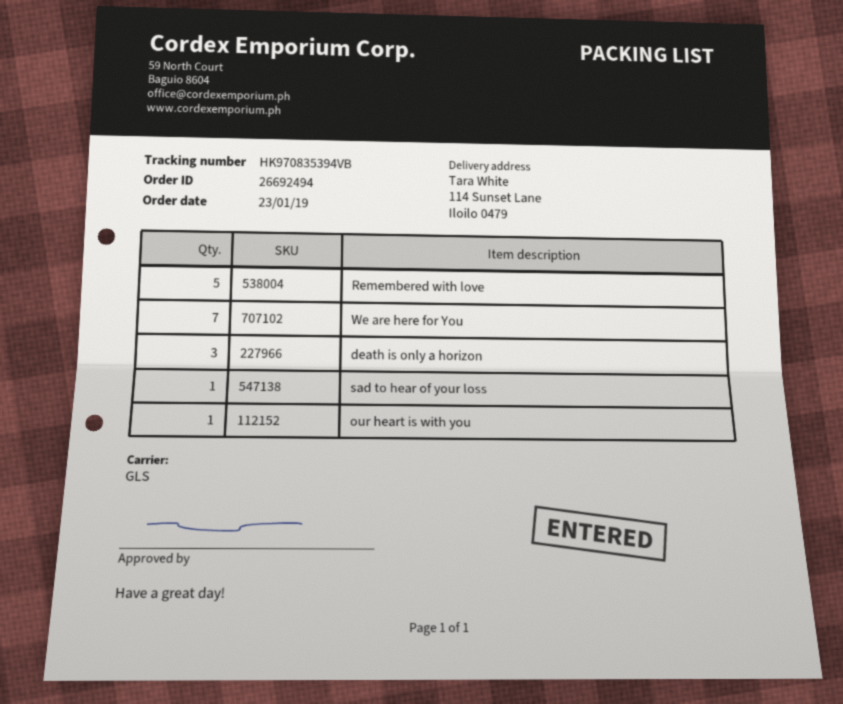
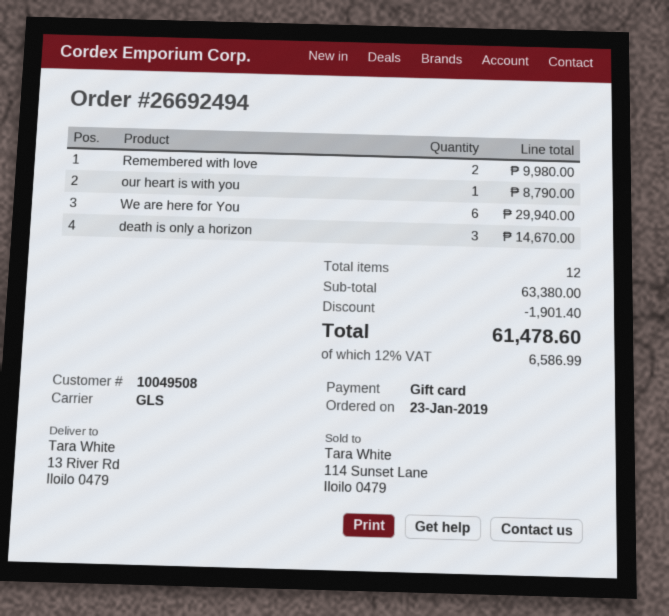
ship to: 114 Sunset Lane, Iloilo 0479 -> 13 River Rd, Iloilo 0479
Remembered with love: 5 -> 2
We are here for You: 7 -> 6
sad to hear of your loss: 1 -> none

